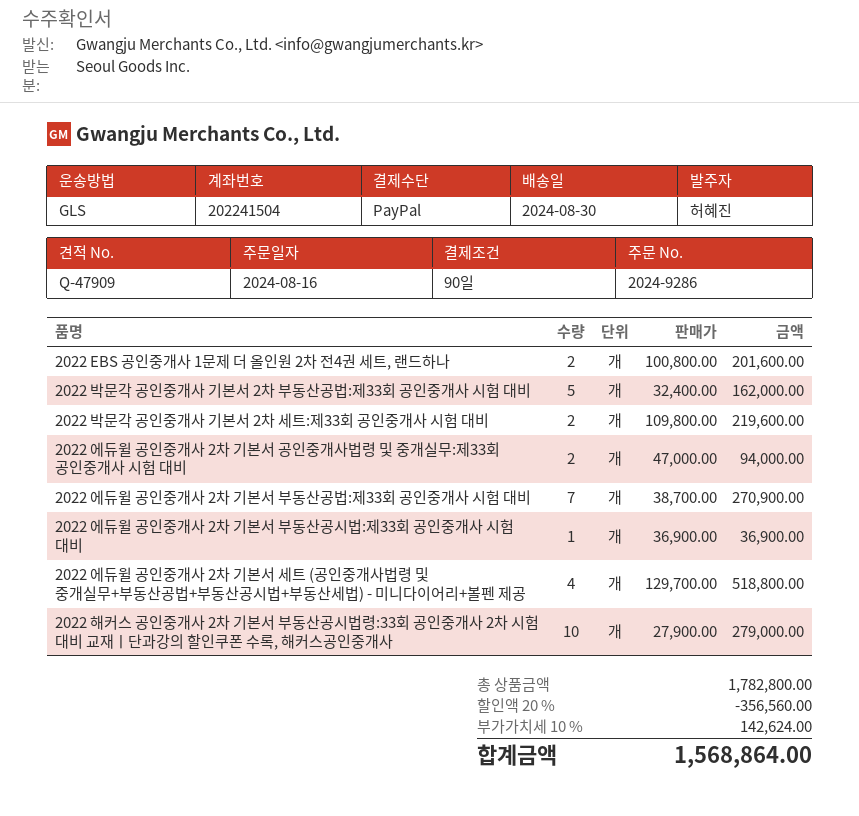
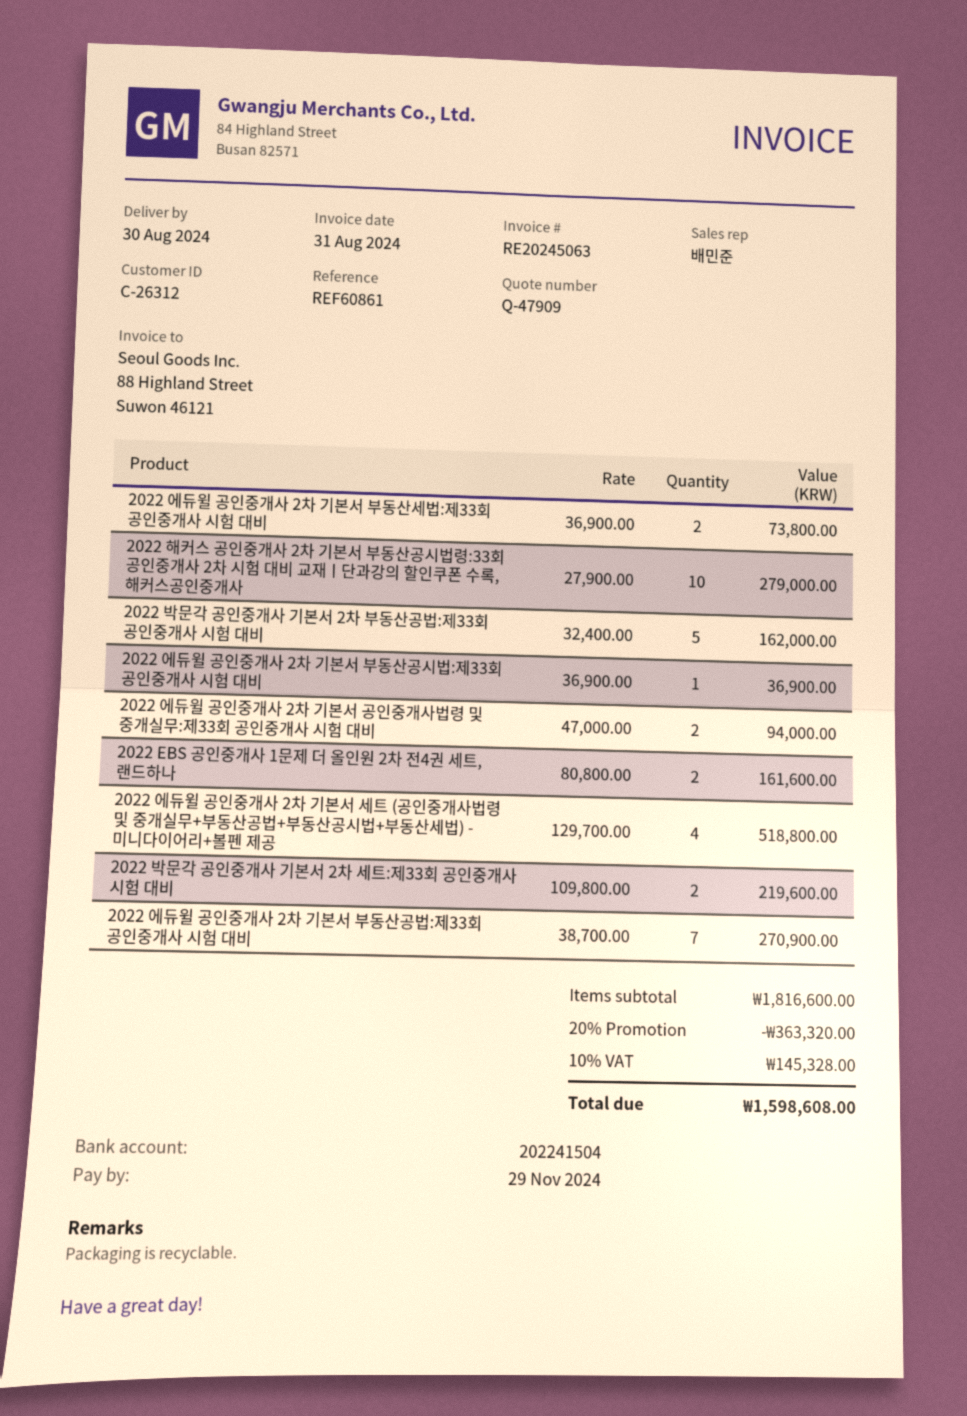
2022 EBS 공인중개사 1문제 더 올인원 2차 전4권 세트, 랜드하나: 2 x 100800.00 = 201600.00 -> 2 x 80800.00 = 161600.00
2022 에듀윌 공인중개사 2차 기본서 부동산세법:제33회 공인중개사 시험 대비: none -> 2 x 36900.00 = 73800.00
subtotal: 1782800.00 -> 1816600.00
discount: 20% = 356560.00 -> 20% = 363320.00
tax: 10% = 142624.00 -> 10% = 145328.00
total: 1568864.00 -> 1598608.00

